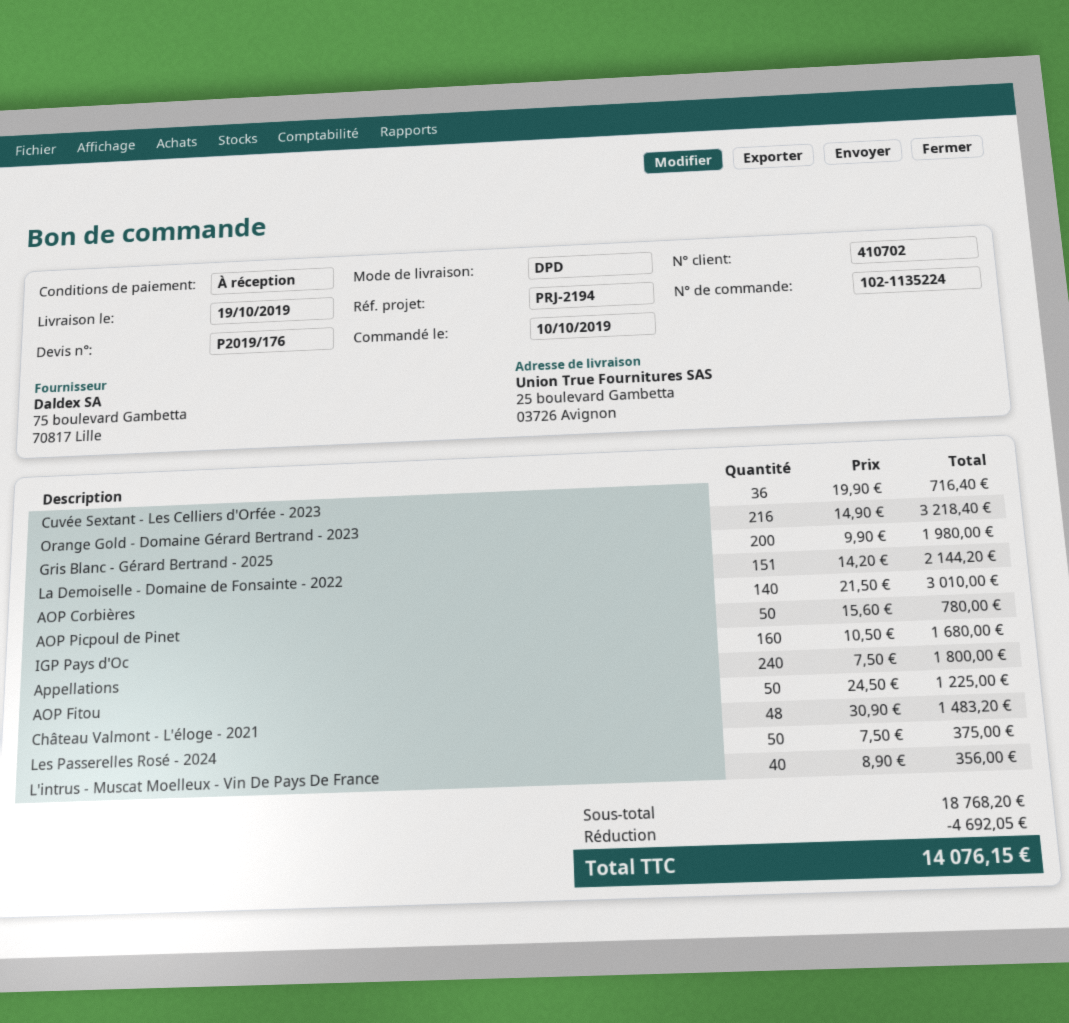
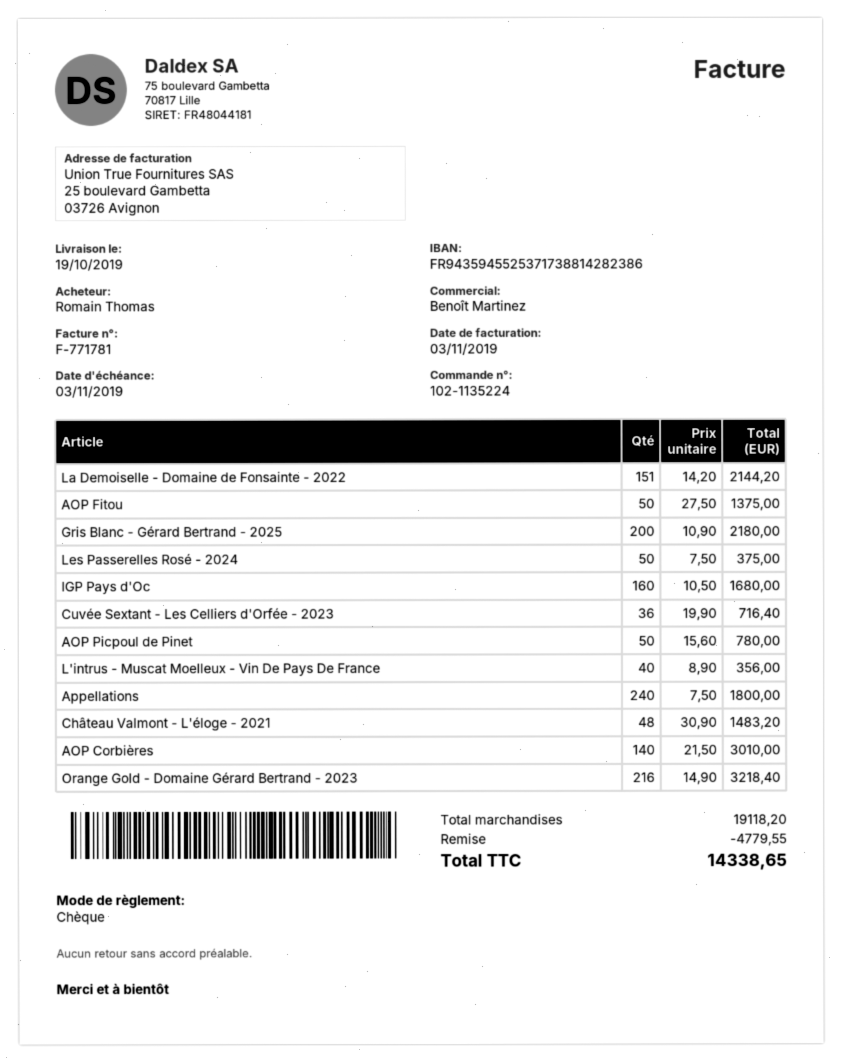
Gris Blanc - Gérard Bertrand - 2025: 200 x 9.90 = 1980.00 -> 200 x 10.90 = 2180.00
AOP Fitou: 50 x 24.50 = 1225.00 -> 50 x 27.50 = 1375.00
subtotal: 18768.20 -> 19118.20
discount: 4692.05 -> 4779.55
total: 14076.15 -> 14338.65

